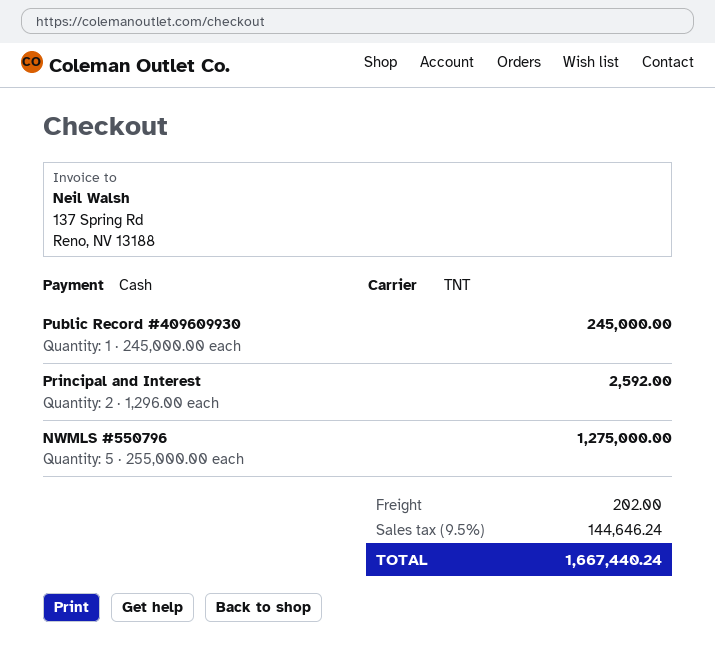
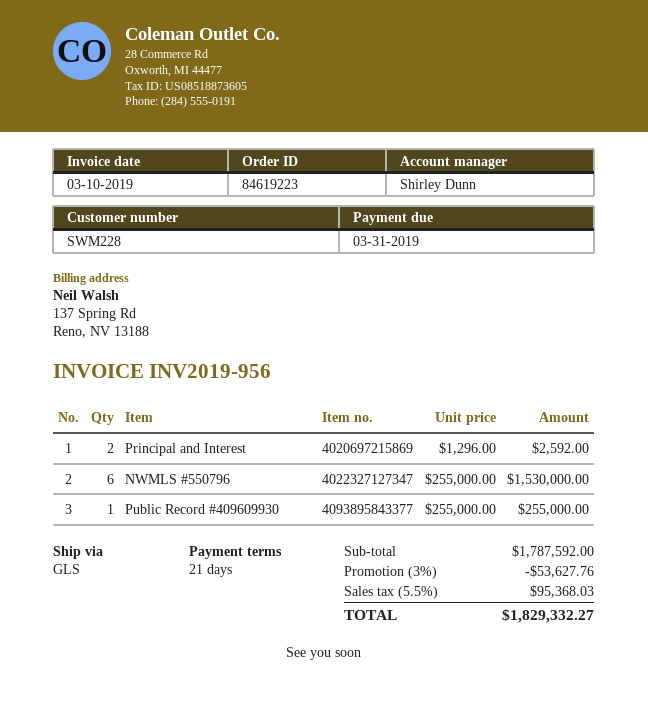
shipping method: TNT -> GLS
Public Record #409609930: 1 x 245000.00 = 245000.00 -> 1 x 255000.00 = 255000.00
NWMLS #550796: 5 x 255000.00 = 1275000.00 -> 6 x 255000.00 = 1530000.00
discount: none -> 3% = 53627.76
shipping: 202.00 -> none
tax: 9.5% = 144646.24 -> 5.5% = 95368.03
total: 1667440.24 -> 1829332.27

